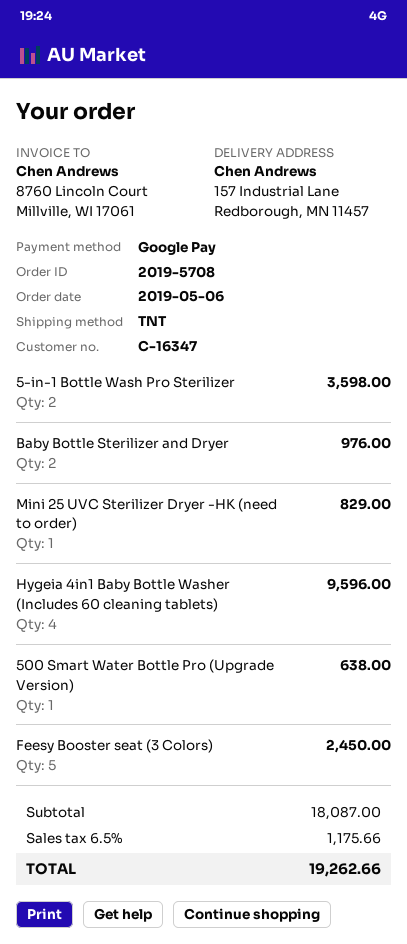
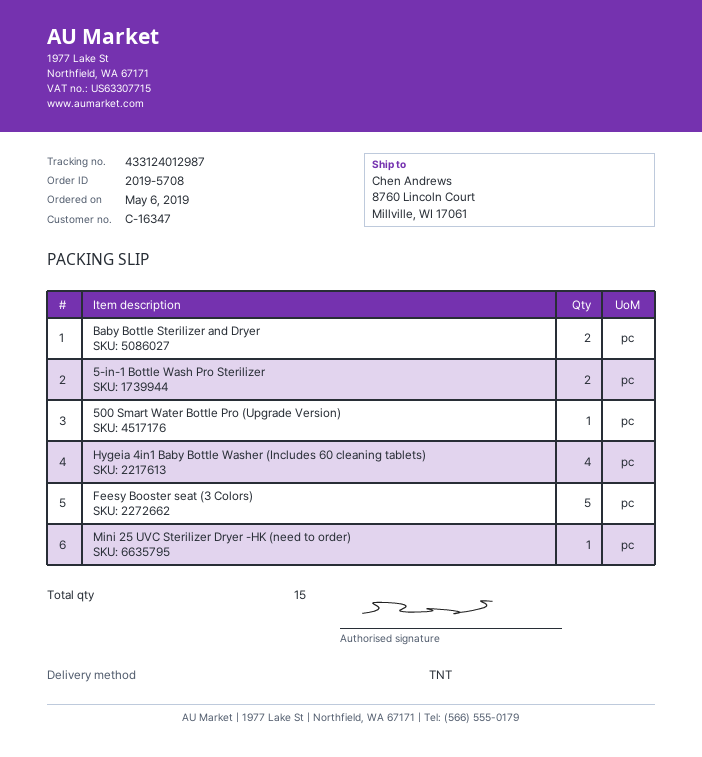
ship to: 157 Industrial Lane, Redborough, MN 11457 -> 8760 Lincoln Court, Millville, WI 17061

